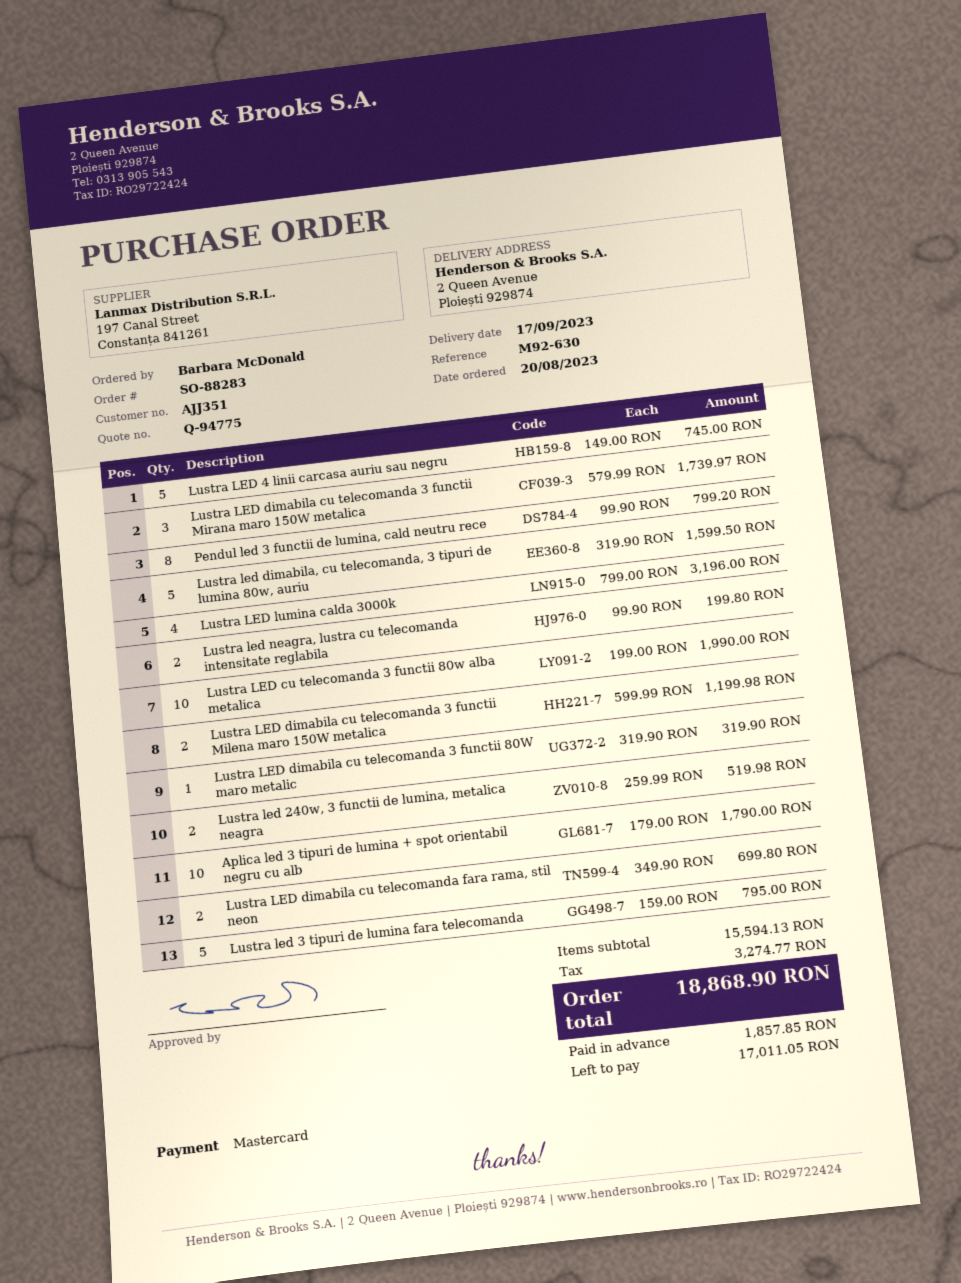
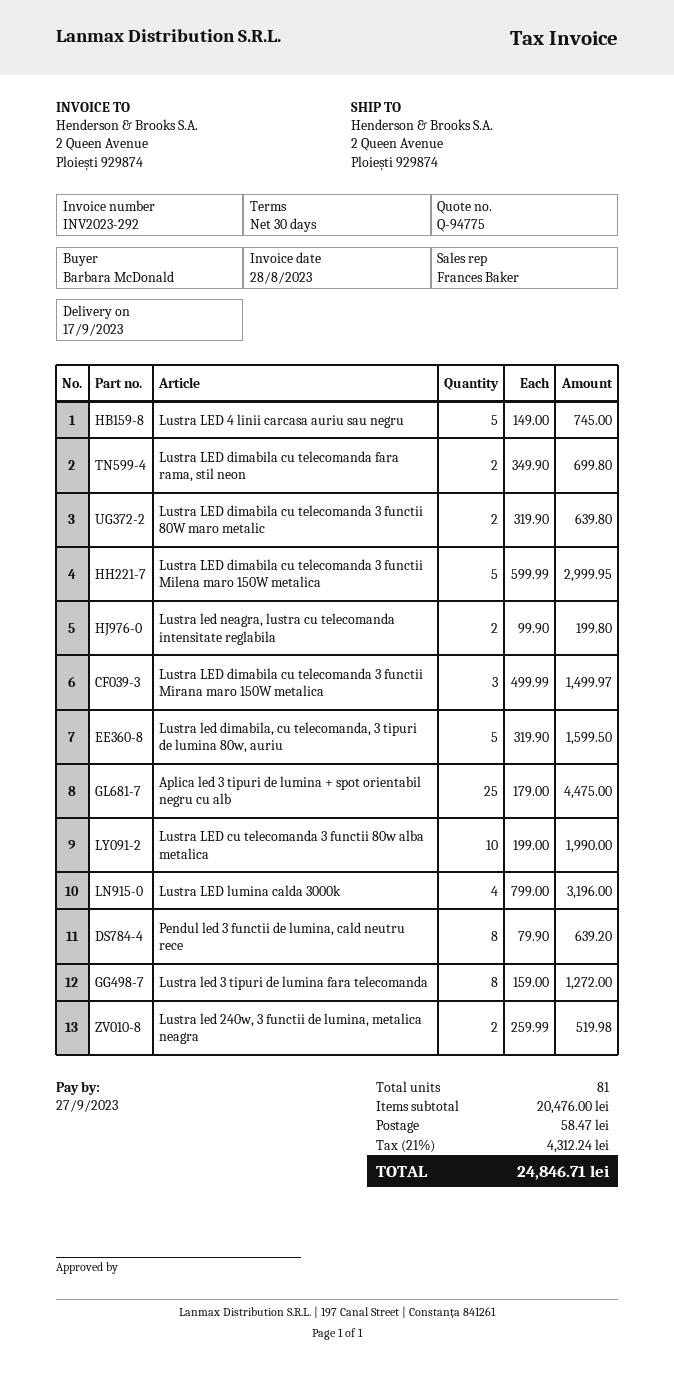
Lustra LED dimabila cu telecomanda 3 functii Mirana maro 150W metalica: 3 x 579.99 = 1739.97 -> 3 x 499.99 = 1499.97
Pendul led 3 functii de lumina, cald neutru rece: 8 x 99.90 = 799.20 -> 8 x 79.90 = 639.20
Lustra LED dimabila cu telecomanda 3 functii Milena maro 150W metalica: 2 x 599.99 = 1199.98 -> 5 x 599.99 = 2999.95
Lustra LED dimabila cu telecomanda 3 functii 80W maro metalic: 1 x 319.90 = 319.90 -> 2 x 319.90 = 639.80
Aplica led 3 tipuri de lumina + spot orientabil negru cu alb: 10 x 179.00 = 1790.00 -> 25 x 179.00 = 4475.00
Lustra led 3 tipuri de lumina fara telecomanda: 5 x 159.00 = 795.00 -> 8 x 159.00 = 1272.00
subtotal: 15594.13 -> 20476.00
shipping: none -> 58.47
tax: 3274.77 -> 4312.24
total: 18868.90 -> 24846.71

